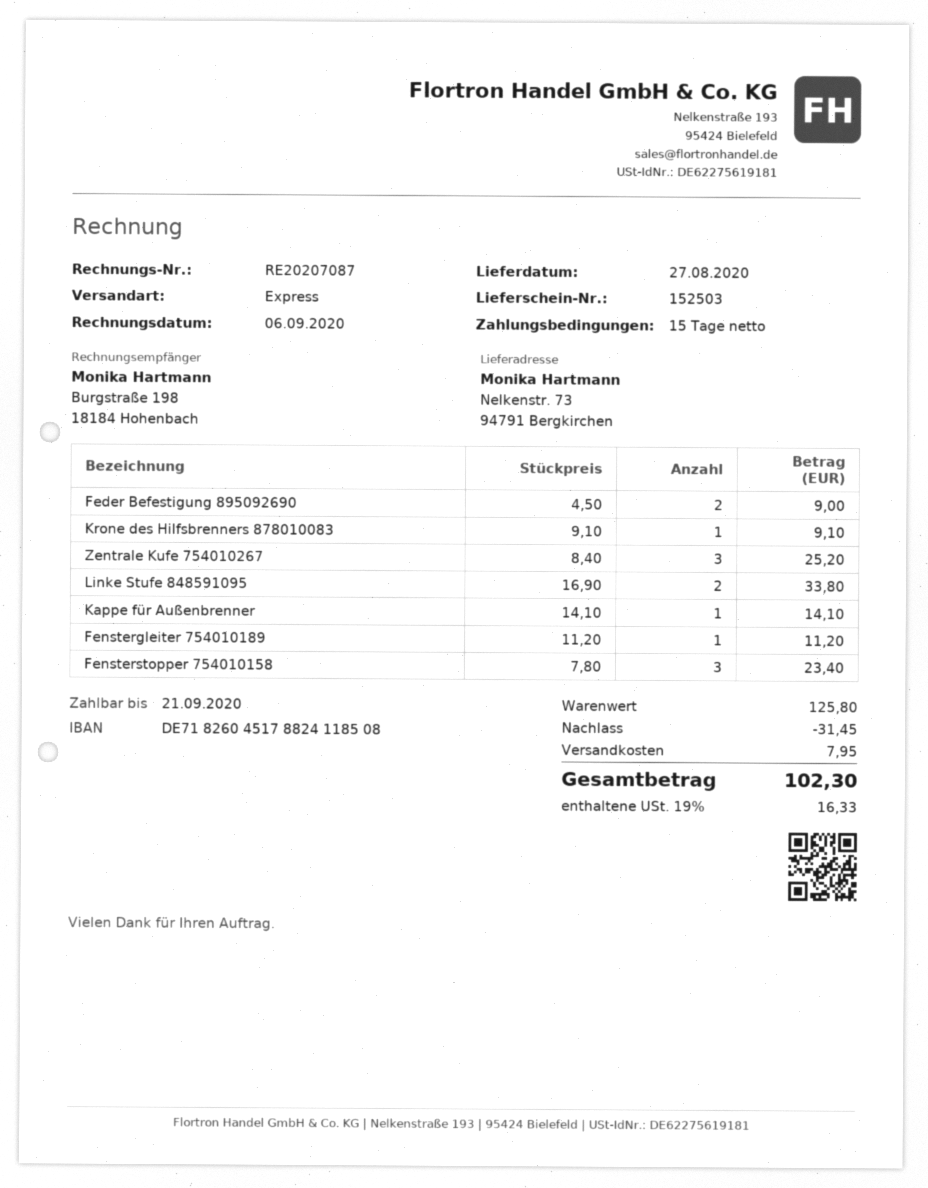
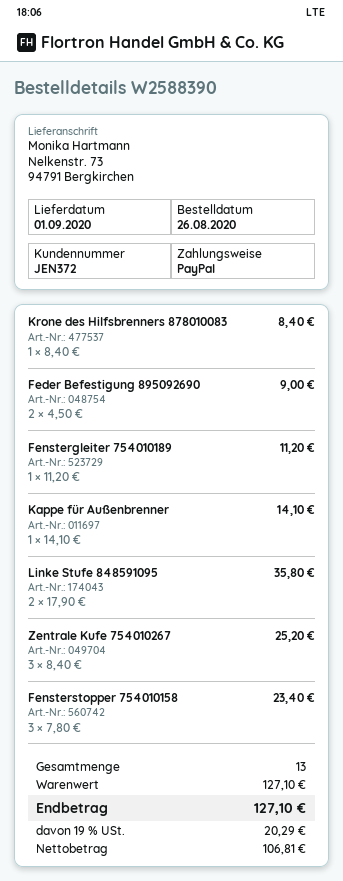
delivery date: 2020-08-27 -> 2020-09-01
Krone des Hilfsbrenners 878010083: 1 x 9.10 = 9.10 -> 1 x 8.40 = 8.40
Linke Stufe 848591095: 2 x 16.90 = 33.80 -> 2 x 17.90 = 35.80
subtotal: 125.80 -> 127.10
discount: 31.45 -> none
shipping: 7.95 -> none
tax: 19% = 16.33 -> 19% = 20.29
total: 102.30 -> 127.10

